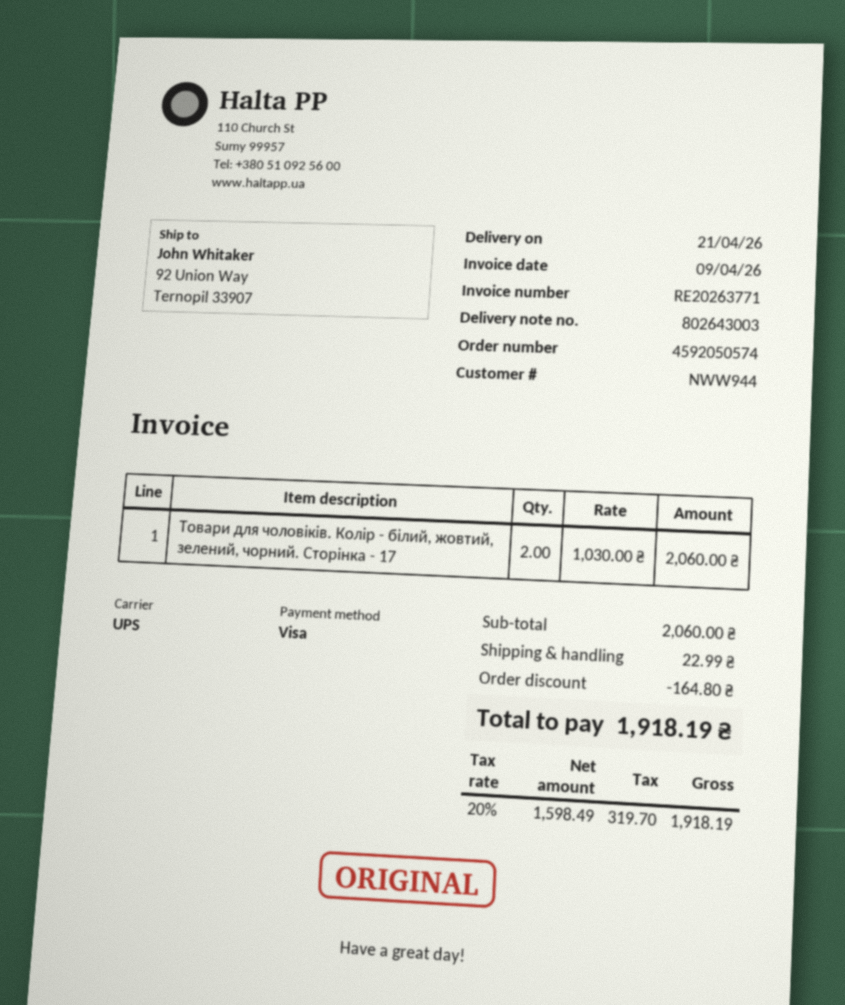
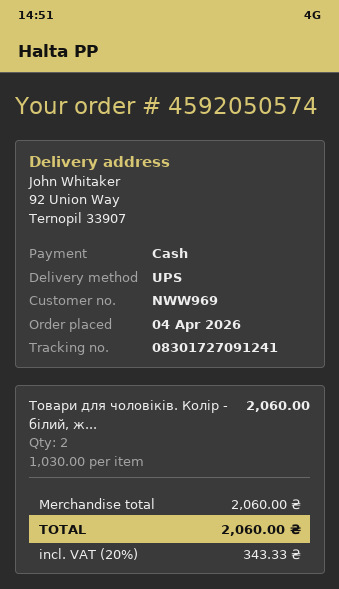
customer number: NWW944 -> NWW969
payment method: Visa -> cash
discount: 164.80 -> none
shipping: 22.99 -> none
tax: 20% = 319.70 -> 20% = 343.33
total: 1918.19 -> 2060.00

